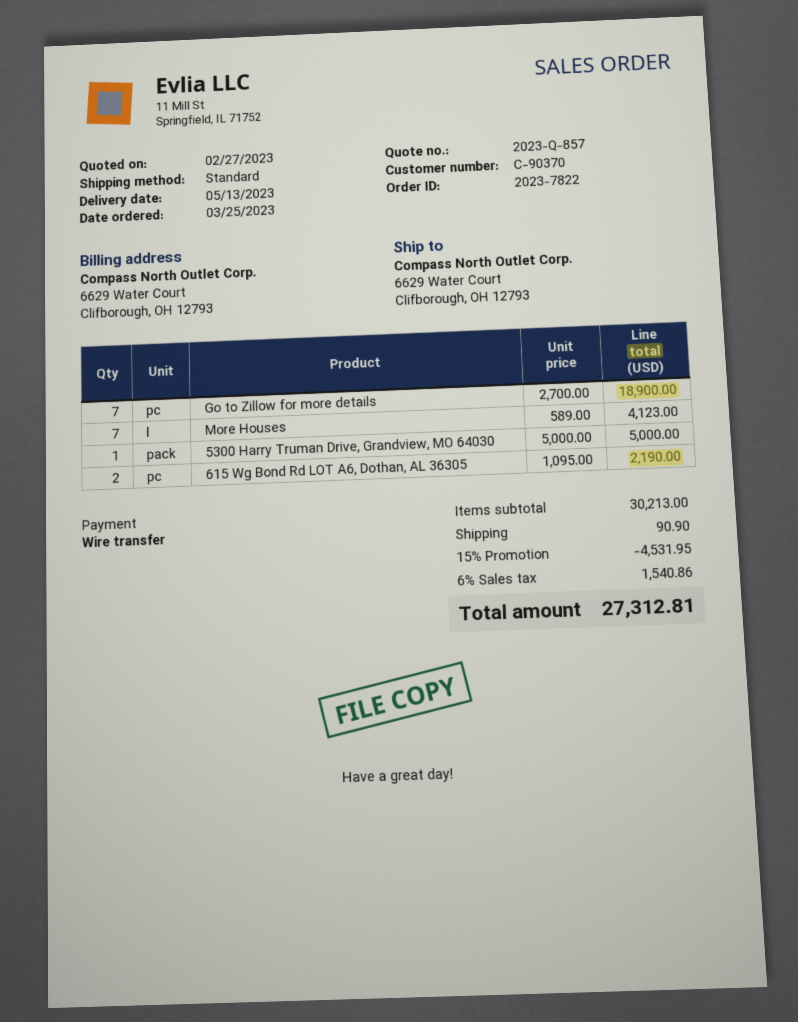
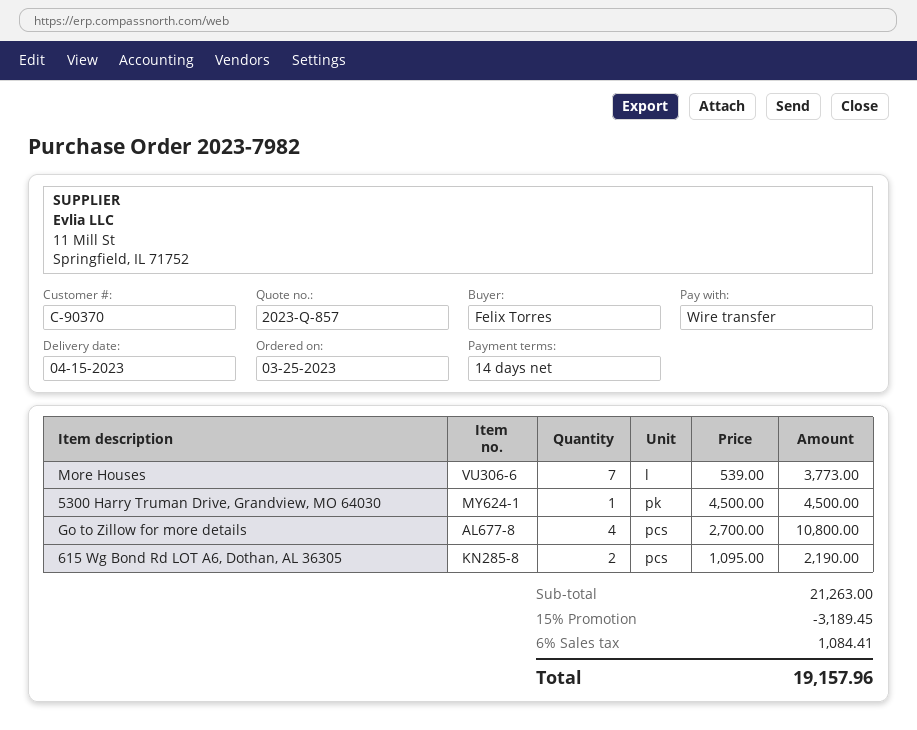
order number: 2023-7822 -> 2023-7982
delivery date: 2023-05-13 -> 2023-04-15
Go to Zillow for more details: 7 x 2700.00 = 18900.00 -> 4 x 2700.00 = 10800.00
More Houses: 7 x 589.00 = 4123.00 -> 7 x 539.00 = 3773.00
5300 Harry Truman Drive, Grandview, MO 64030: 1 x 5000.00 = 5000.00 -> 1 x 4500.00 = 4500.00
subtotal: 30213.00 -> 21263.00
discount: 15% = 4531.95 -> 15% = 3189.45
shipping: 90.90 -> none
tax: 6% = 1540.86 -> 6% = 1084.41
total: 27312.81 -> 19157.96

